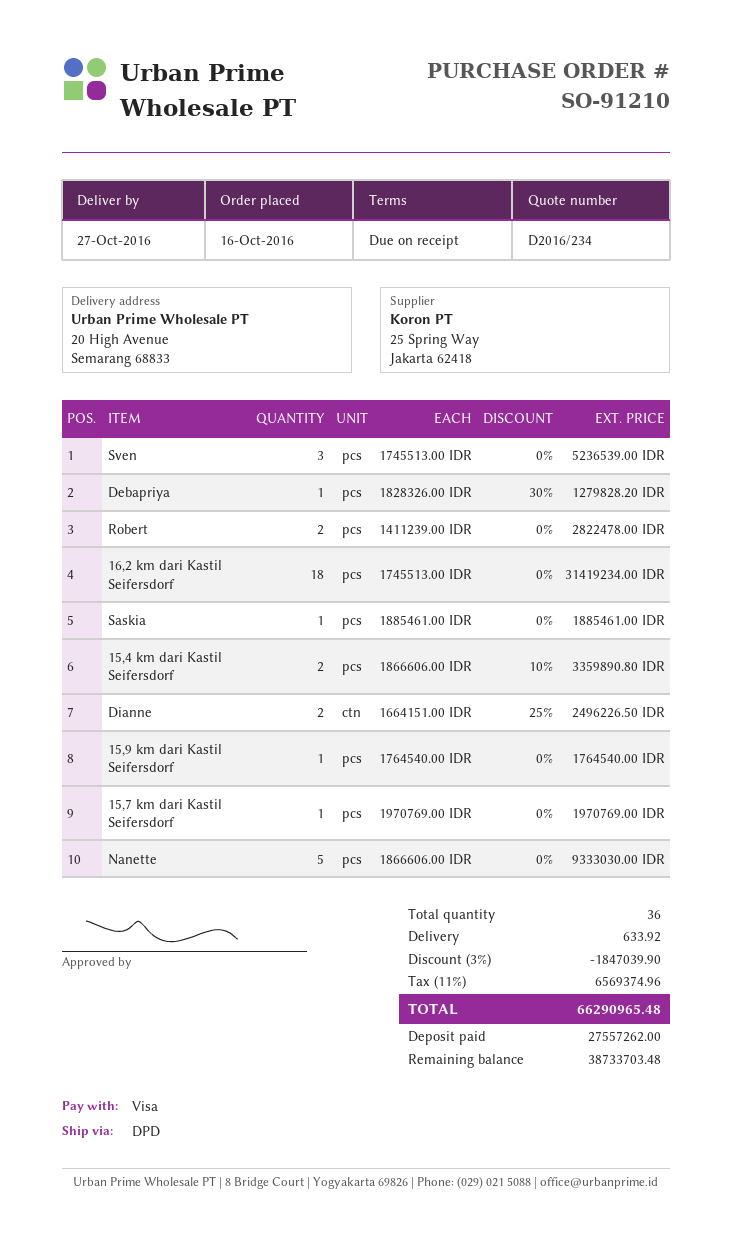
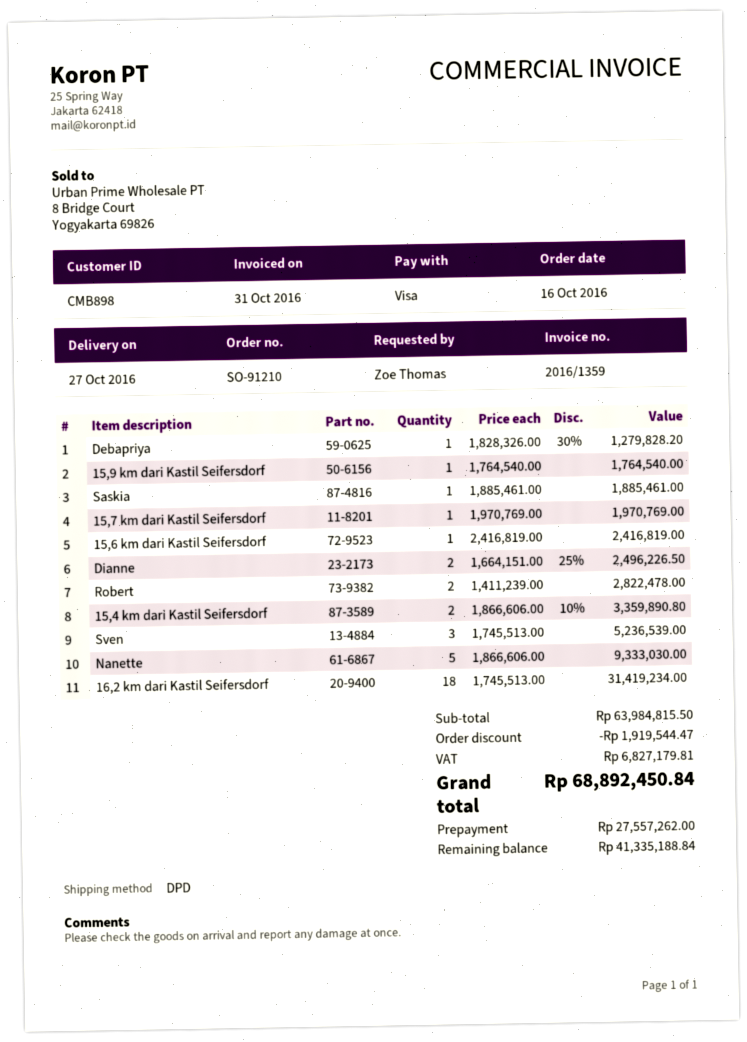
15,6 km dari Kastil Seifersdorf: none -> 1 x 2416819.00 = 2416819.00
discount: 1847039.90 -> 1919544.47
shipping: 633.92 -> none
tax: 6569374.96 -> 6827179.81
total: 66290965.48 -> 68892450.84
balance: 38733703.48 -> 41335188.84

